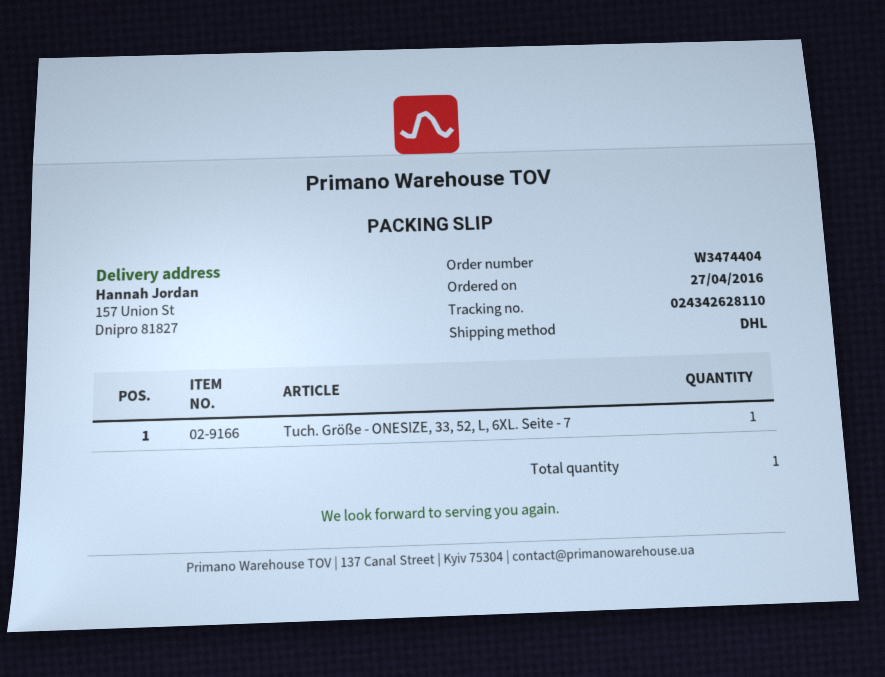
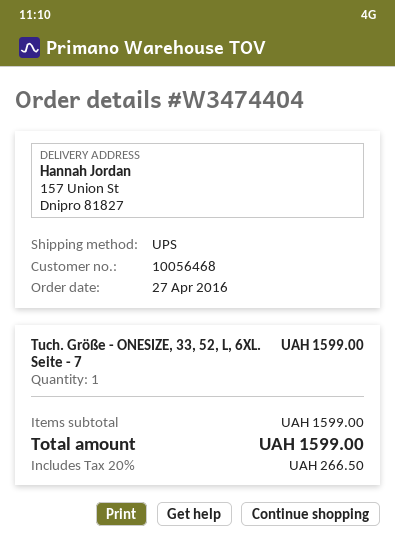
shipping method: DHL -> UPS

